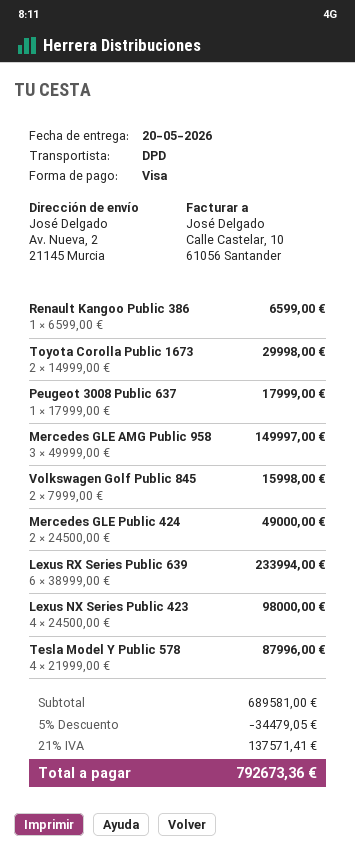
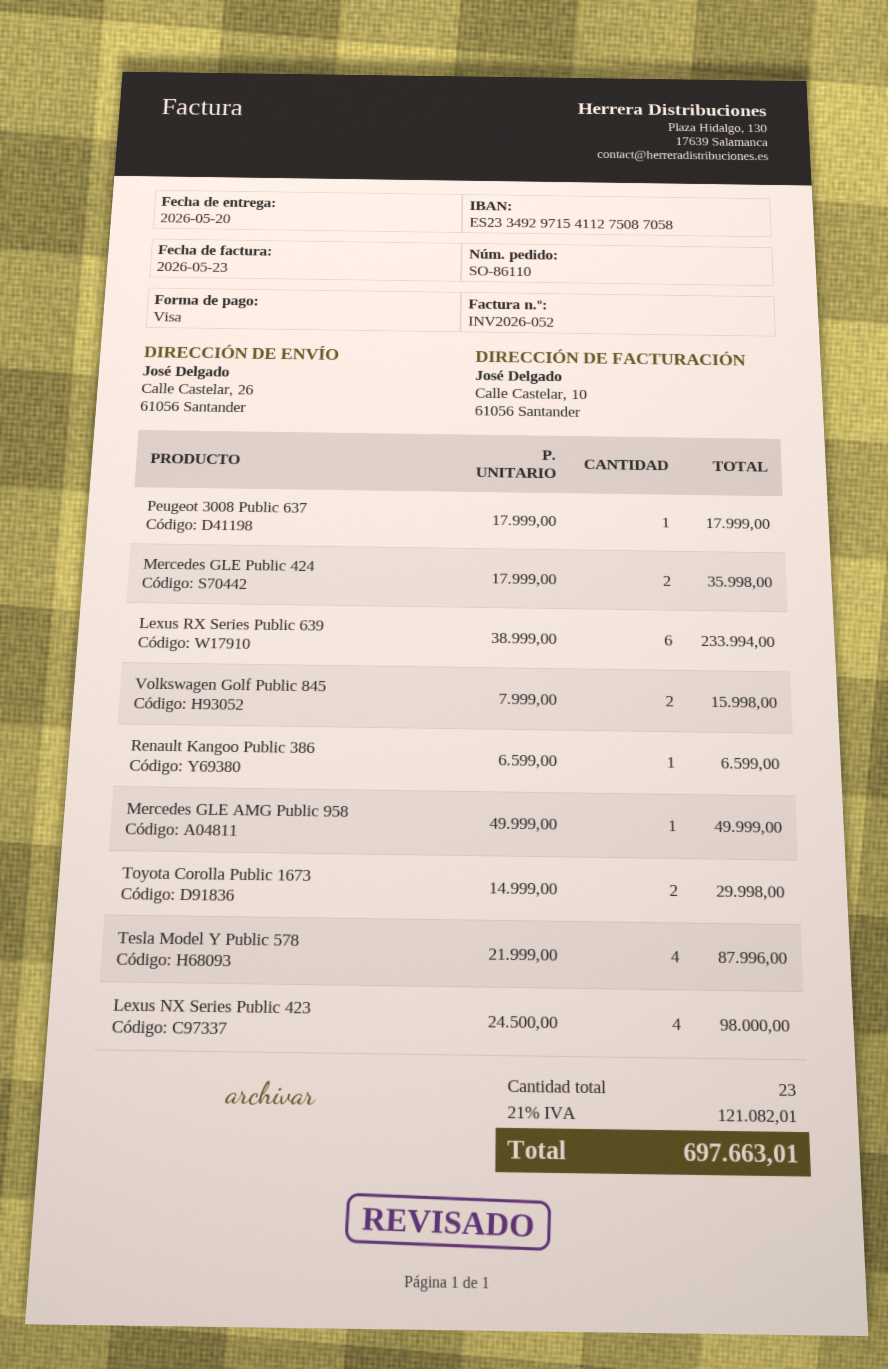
ship to: Av. Nueva, 2, 21145 Murcia -> Calle Castelar, 26, 61056 Santander
Mercedes GLE AMG Public 958: 3 x 49999.00 = 149997.00 -> 1 x 49999.00 = 49999.00
Mercedes GLE Public 424: 2 x 24500.00 = 49000.00 -> 2 x 17999.00 = 35998.00
discount: 5% = 34479.05 -> none
tax: 21% = 137571.41 -> 21% = 121082.01
total: 792673.36 -> 697663.01

